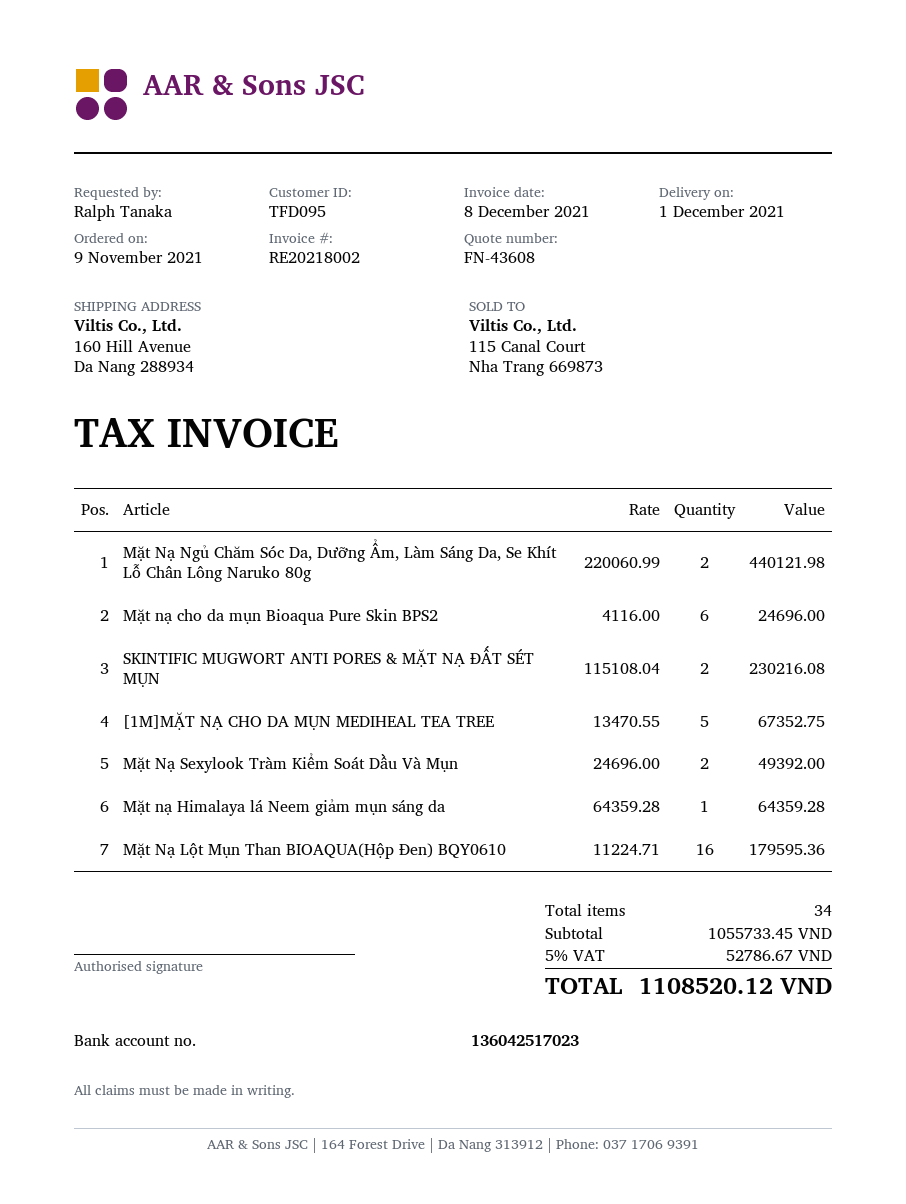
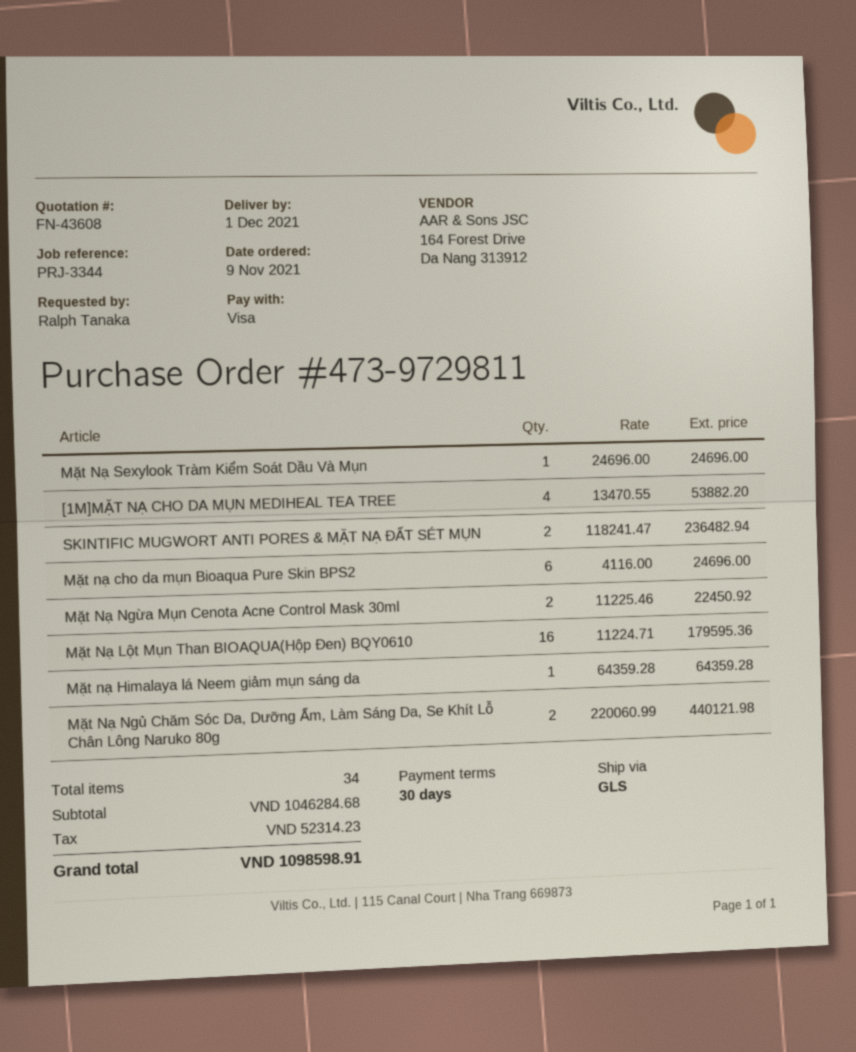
SKINTIFIC MUGWORT ANTI PORES & MẶT NẠ ĐẤT SÉT MỤN: 2 x 115108.04 = 230216.08 -> 2 x 118241.47 = 236482.94
[1M]MẶT NẠ CHO DA MỤN MEDIHEAL TEA TREE: 5 x 13470.55 = 67352.75 -> 4 x 13470.55 = 53882.20
Mặt Nạ Sexylook Tràm Kiểm Soát Dầu Và Mụn: 2 x 24696.00 = 49392.00 -> 1 x 24696.00 = 24696.00
Mặt Nạ Ngừa Mụn Cenota Acne Control Mask 30ml: none -> 2 x 11225.46 = 22450.92
subtotal: 1055733.45 -> 1046284.68
tax: 52786.67 -> 52314.23
total: 1108520.12 -> 1098598.91

